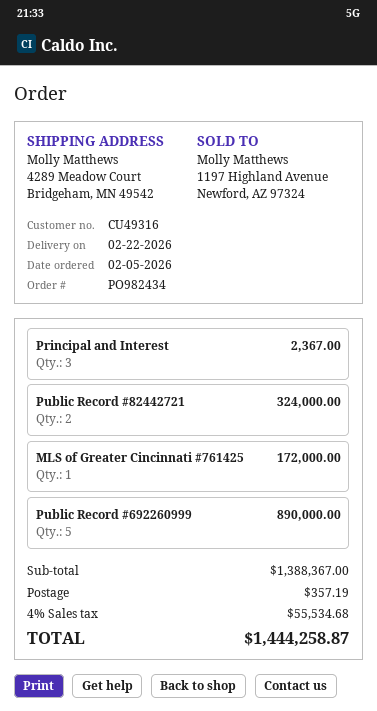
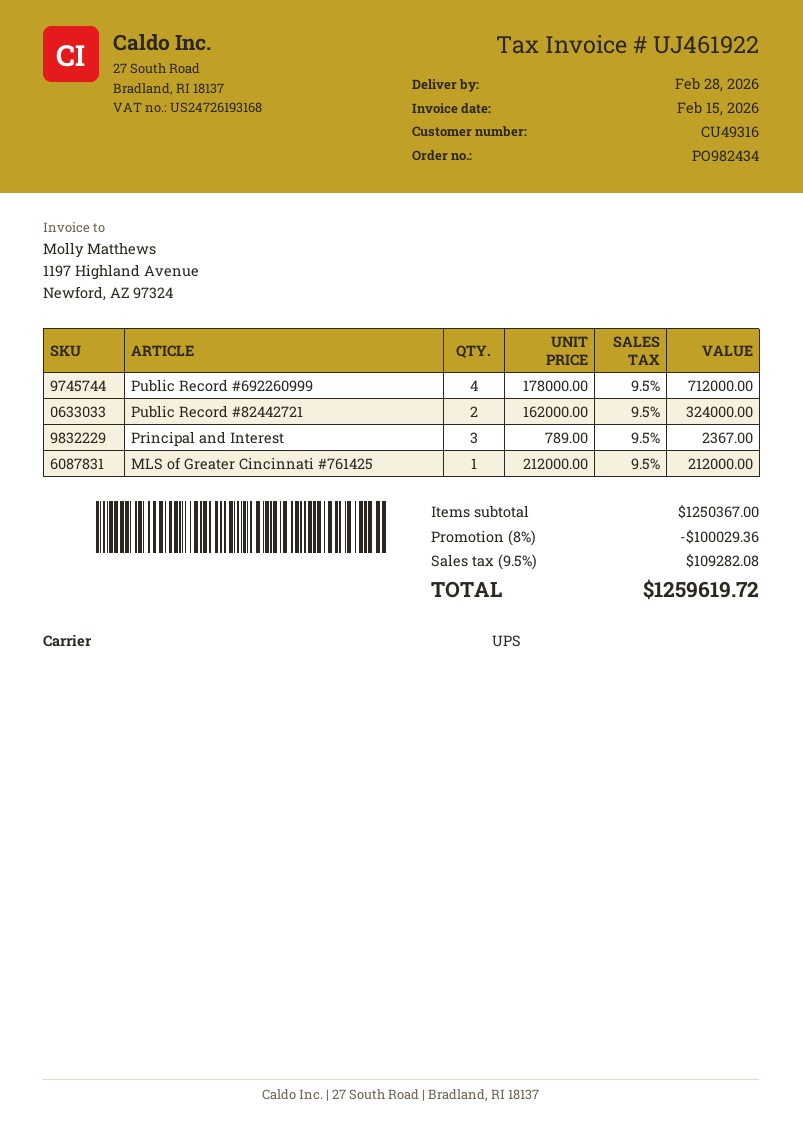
delivery date: 2026-02-22 -> 2026-02-28
MLS of Greater Cincinnati #761425: 1 for 172000.00 -> 1 for 212000.00
Public Record #692260999: 5 for 890000.00 -> 4 for 712000.00
subtotal: 1388367.00 -> 1250367.00
discount: none -> 8% = 100029.36
shipping: 357.19 -> none
tax: 4% = 55534.68 -> 9.5% = 109282.08
total: 1444258.87 -> 1259619.72

